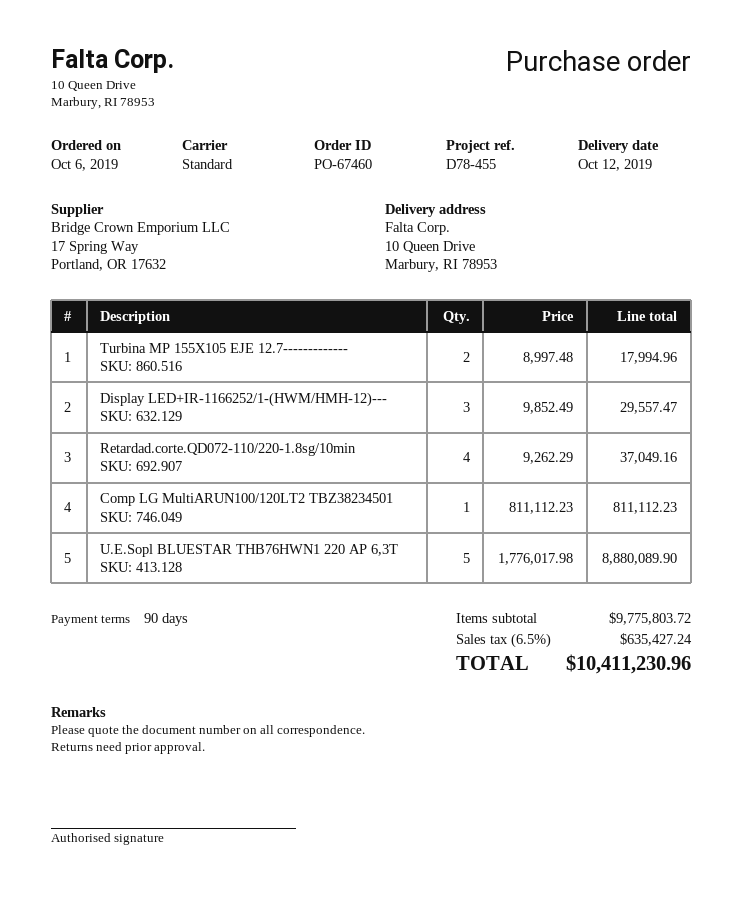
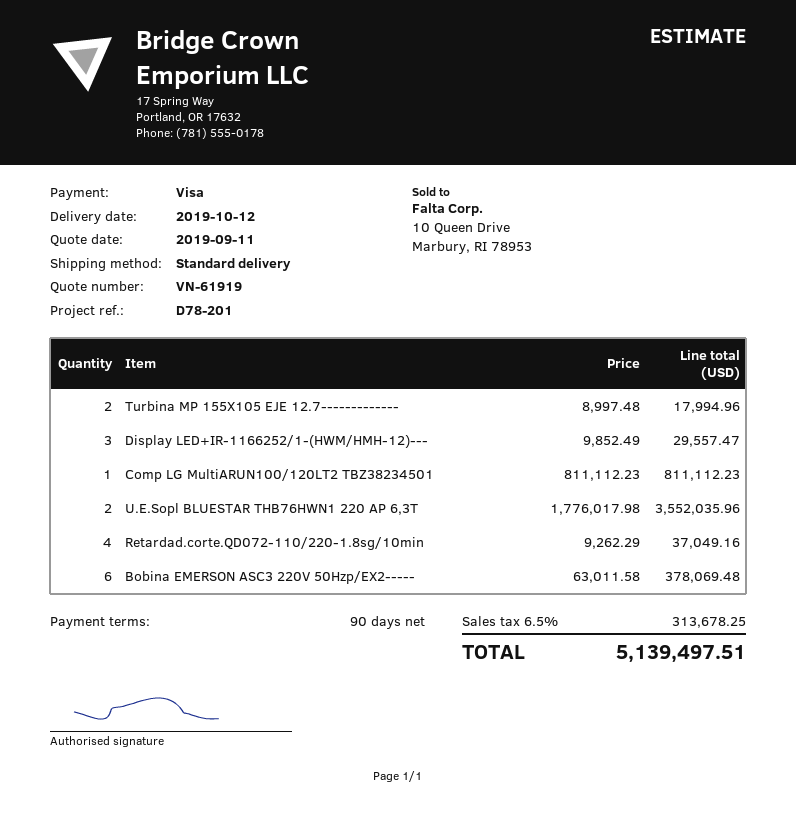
reference: D78-455 -> D78-201
U.E.Sopl BLUESTAR THB76HWN1 220 AP 6,3T: 5 x 1776017.98 = 8880089.90 -> 2 x 1776017.98 = 3552035.96
Bobina EMERSON ASC3 220V 50Hzp/EX2-----: none -> 6 x 63011.58 = 378069.48
tax: 6.5% = 635427.24 -> 6.5% = 313678.25
total: 10411230.96 -> 5139497.51

